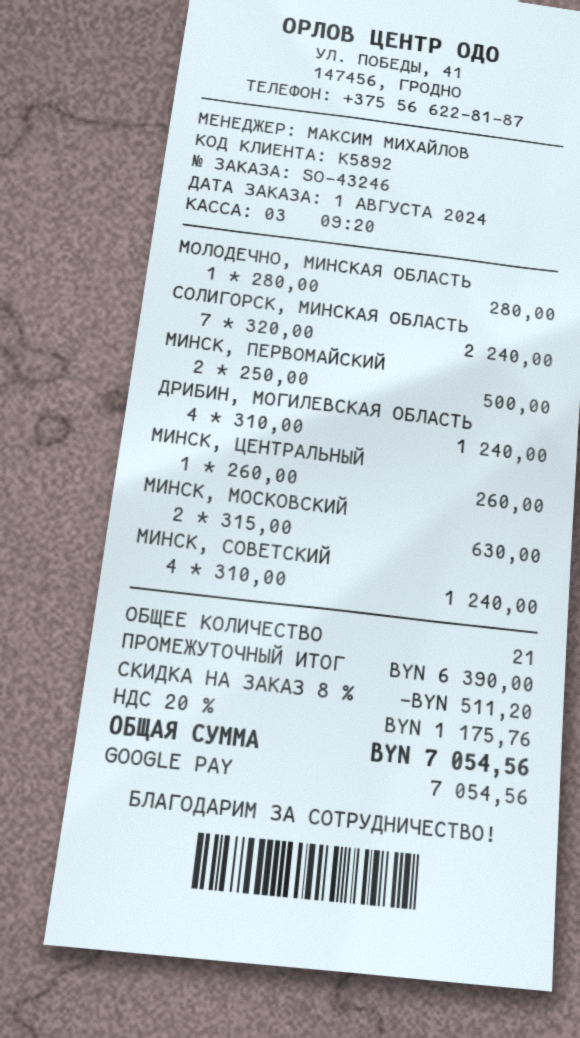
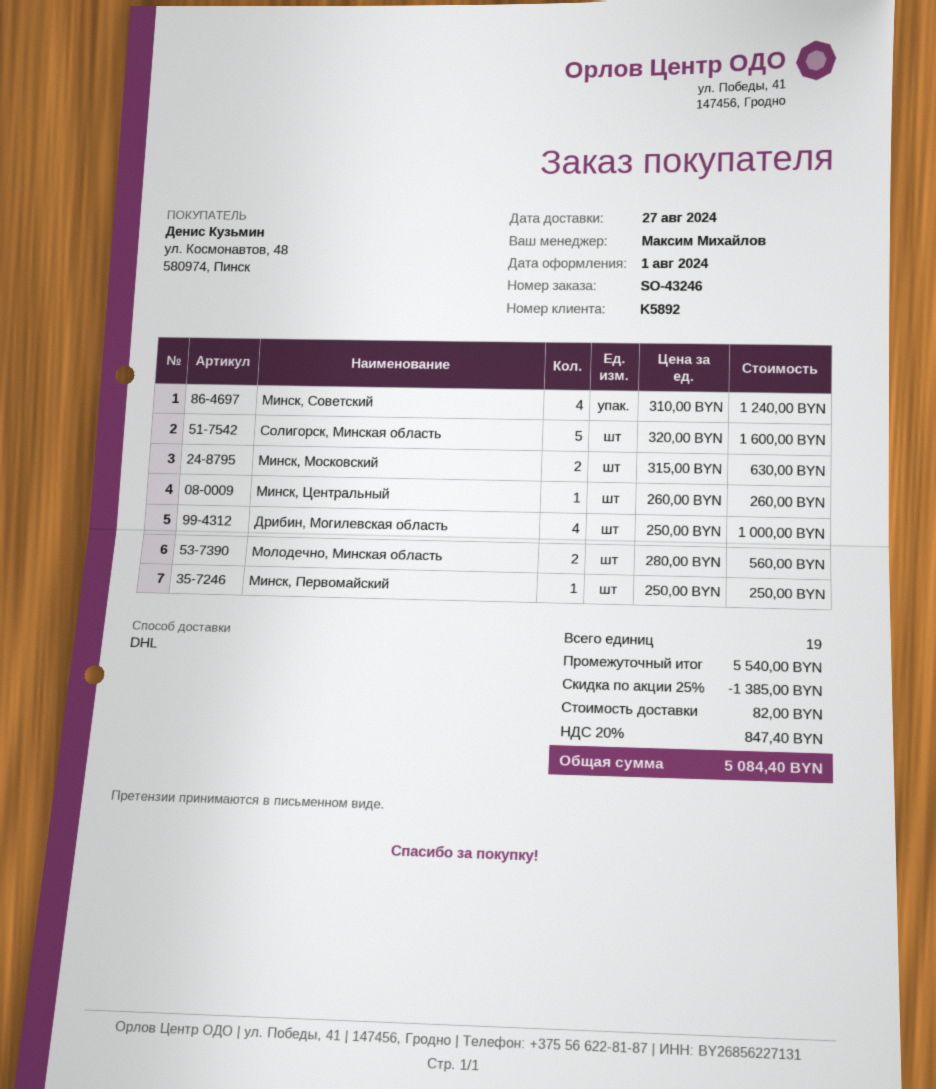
МОЛОДЕЧНО, МИНСКАЯ ОБЛАСТЬ: 1 x 280.00 = 280.00 -> 2 x 280.00 = 560.00
СОЛИГОРСК, МИНСКАЯ ОБЛАСТЬ: 7 x 320.00 = 2240.00 -> 5 x 320.00 = 1600.00
МИНСК, ПЕРВОМАЙСКИЙ: 2 x 250.00 = 500.00 -> 1 x 250.00 = 250.00
ДРИБИН, МОГИЛЕВСКАЯ ОБЛАСТЬ: 4 x 310.00 = 1240.00 -> 4 x 250.00 = 1000.00
total quantity: 21 -> 19
subtotal: 6390.00 -> 5540.00
discount: 8% = 511.20 -> 25% = 1385.00
shipping: none -> 82.00
tax: 20% = 1175.76 -> 20% = 847.40
total: 7054.56 -> 5084.40

